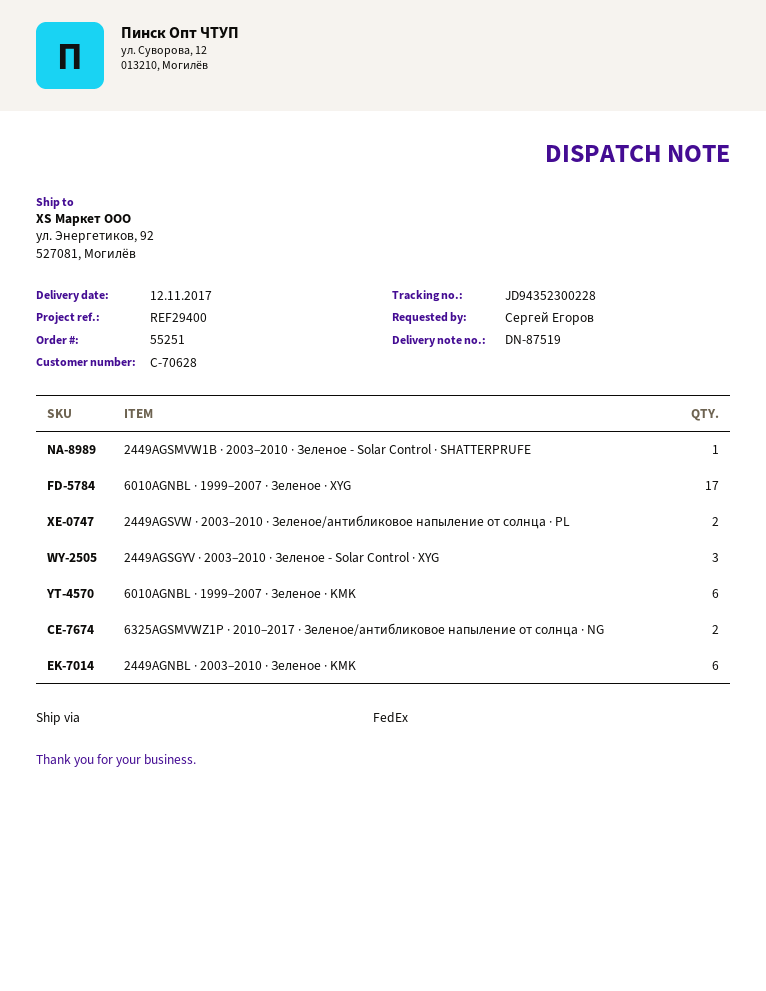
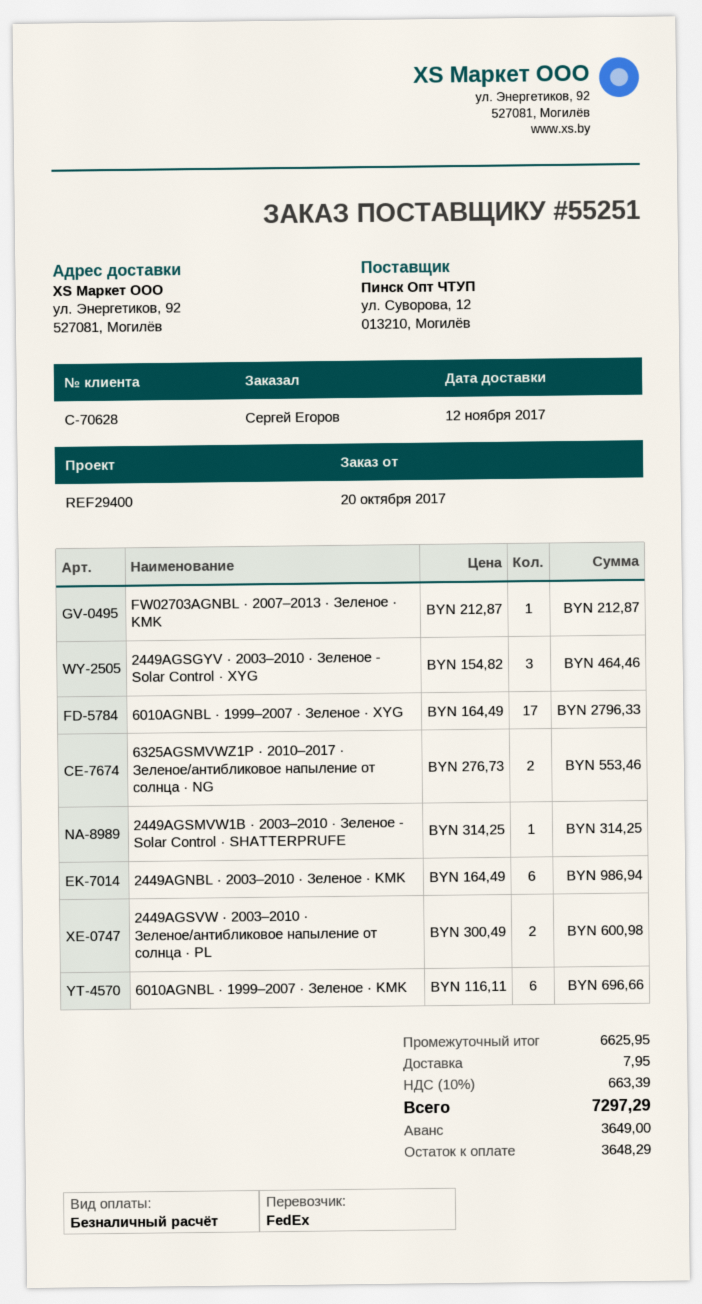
FW02703AGNBL · 2007–2013 · Зеленое · KMK: none -> 1

